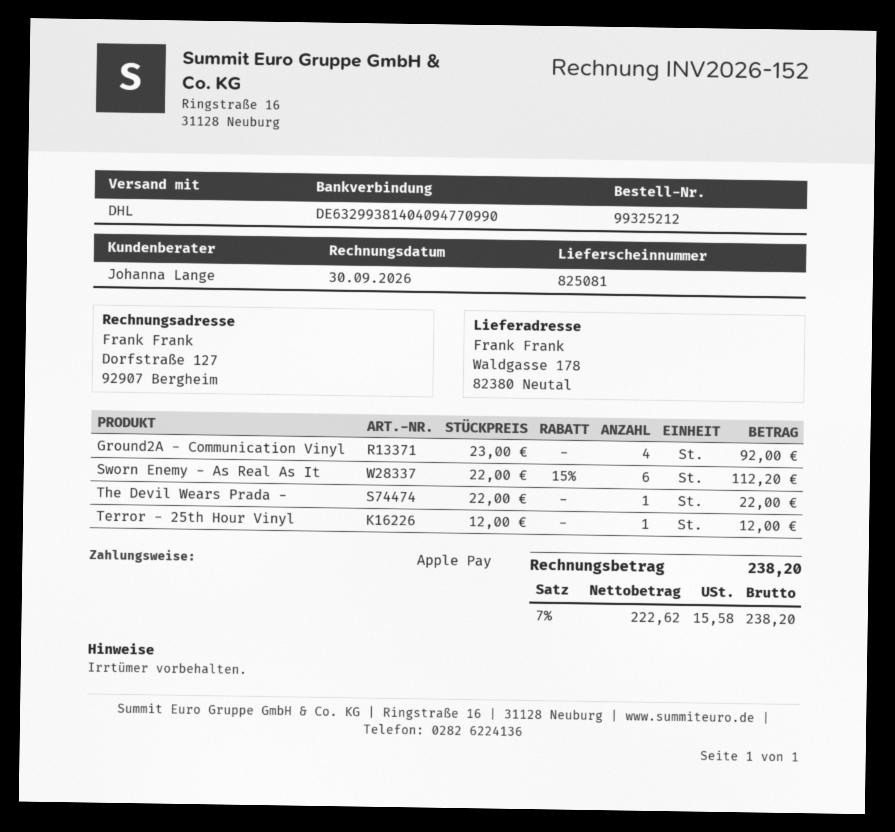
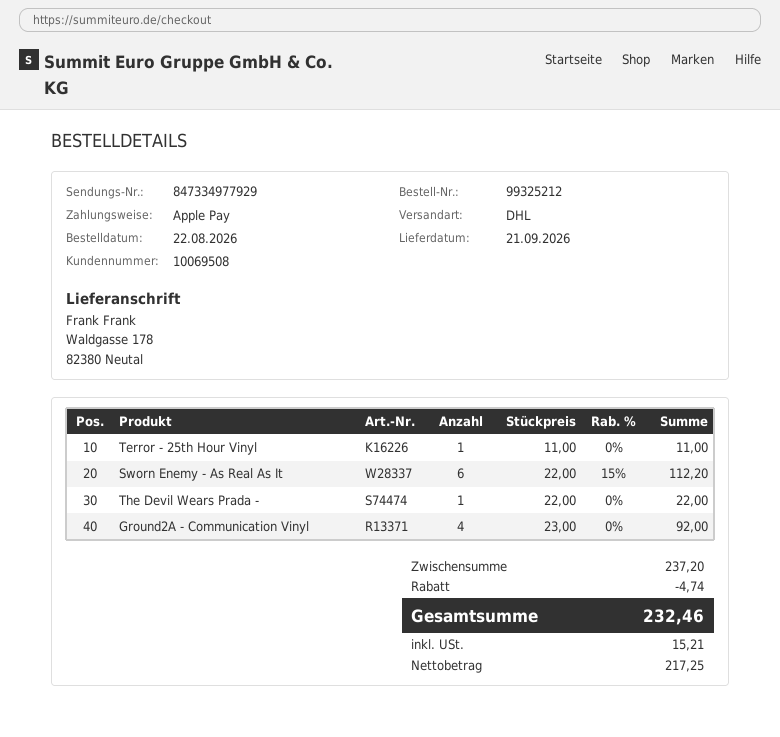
Terror - 25th Hour Vinyl: 1 x 12.00 = 12.00 -> 1 x 11.00 = 11.00
discount: none -> 4.74
net: 222.62 -> 217.25
tax: 15.58 -> 15.21
total: 238.20 -> 232.46

